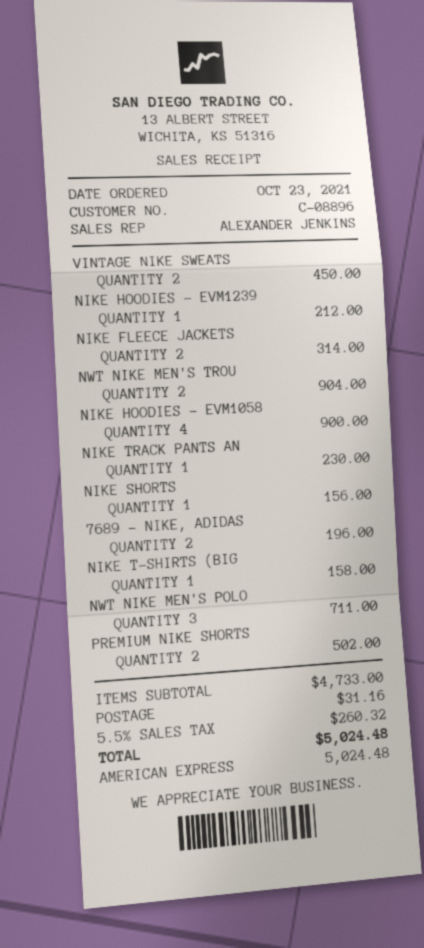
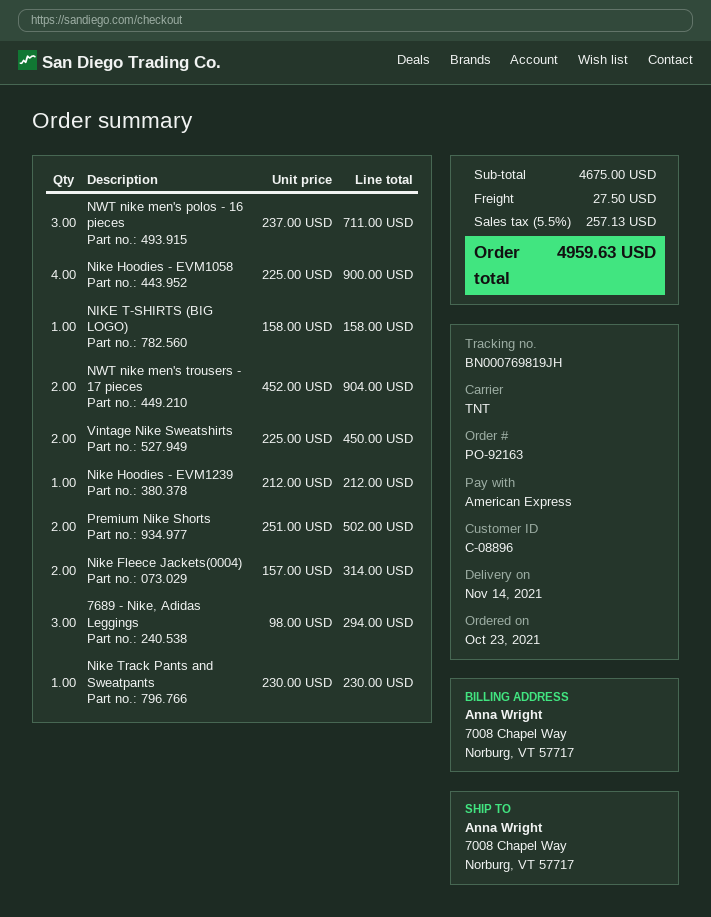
NIKE SHORTS: 1 for 156.00 -> none
7689 - NIKE, ADIDAS: 2 for 196.00 -> 3 for 294.00
subtotal: 4733.00 -> 4675.00
shipping: 31.16 -> 27.50
tax: 5.5% = 260.32 -> 5.5% = 257.13
total: 5024.48 -> 4959.63

